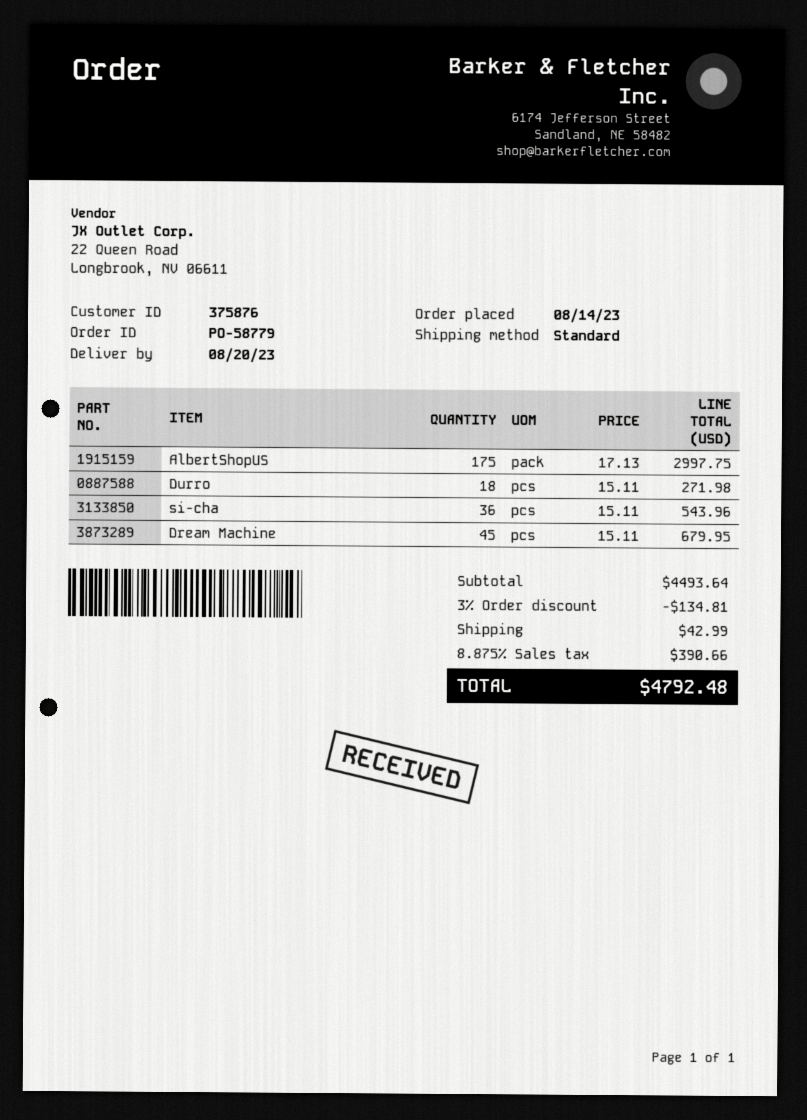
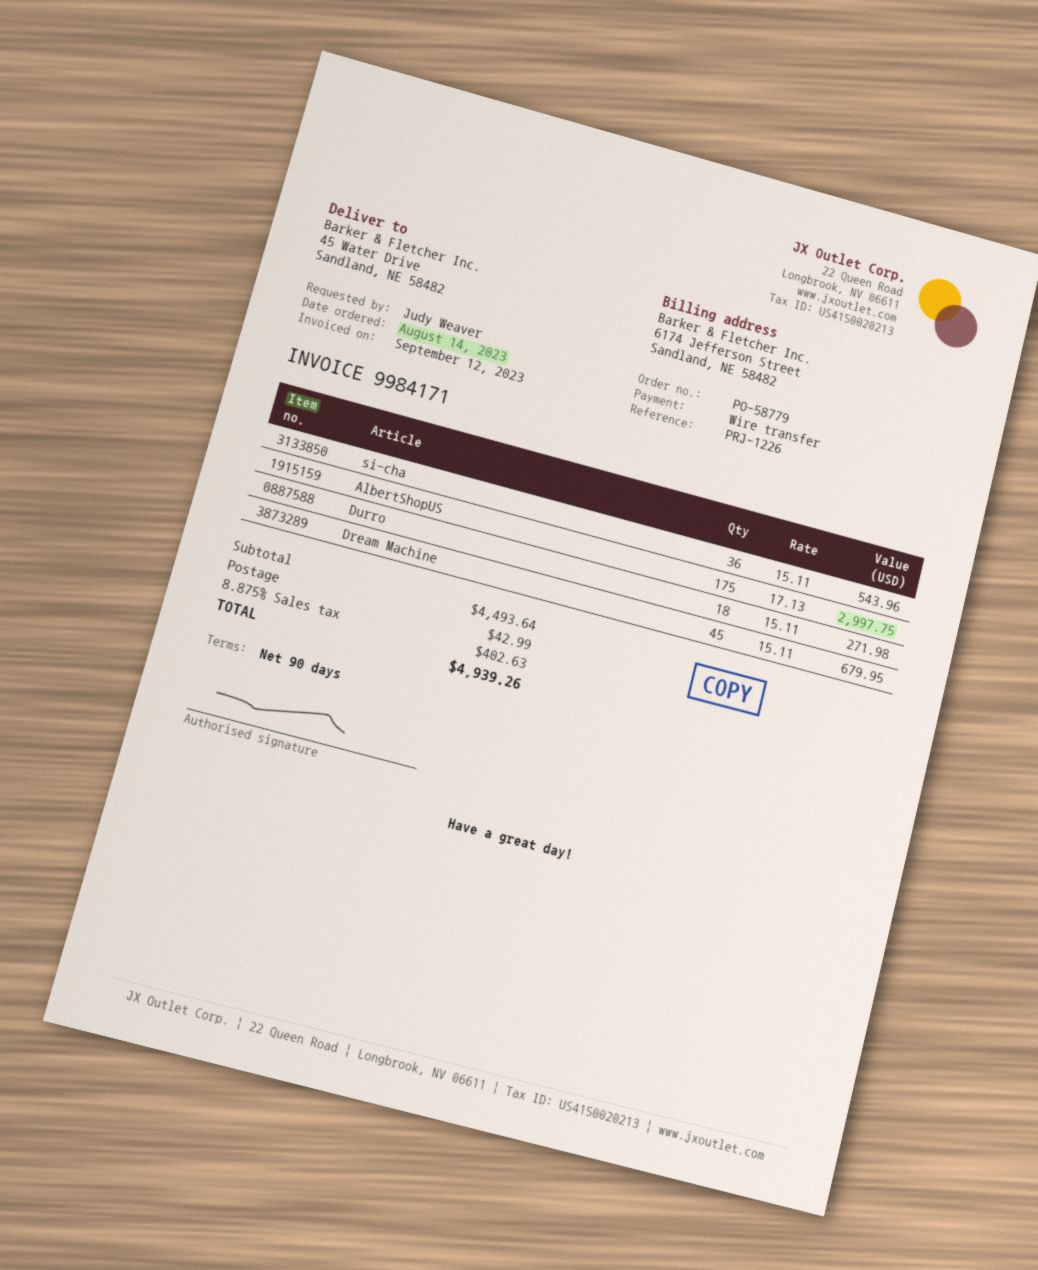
discount: 3% = 134.81 -> none
tax: 8.875% = 390.66 -> 8.875% = 402.63
total: 4792.48 -> 4939.26

